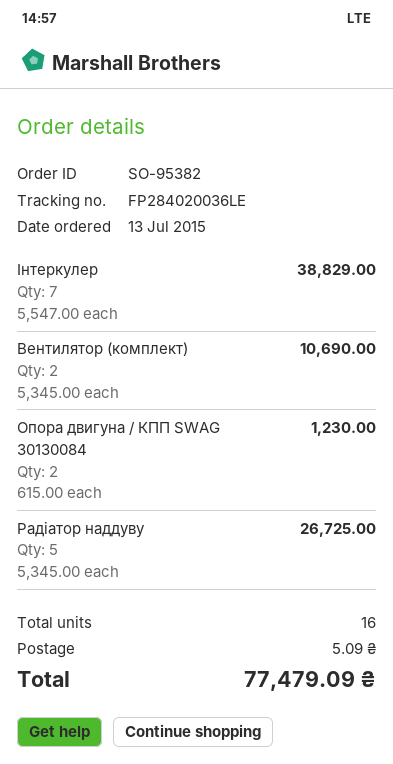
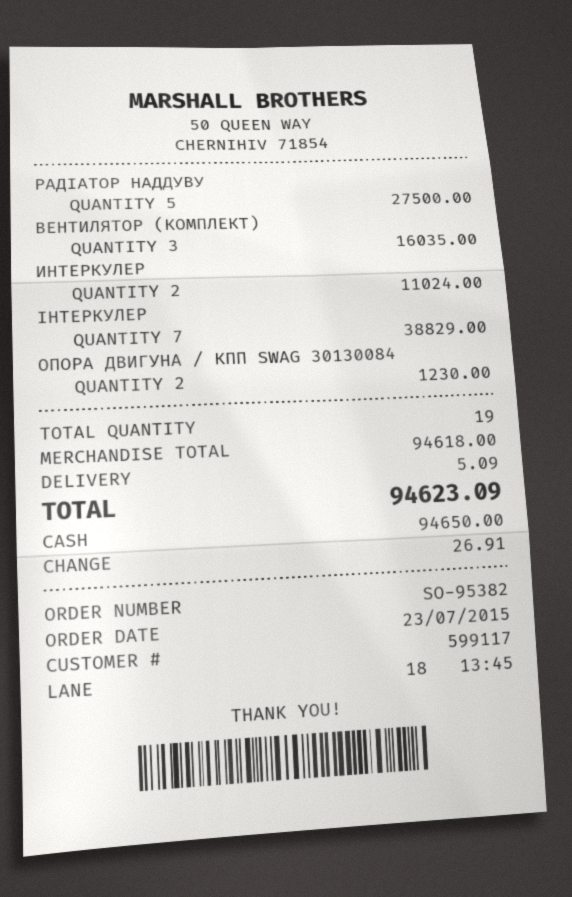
order date: 2015-07-13 -> 2015-07-23
Вентилятор (комплект): 2 for 10690.00 -> 3 for 16035.00
Радіатор наддуву: 5 for 26725.00 -> 5 for 27500.00
ИНТЕРКУЛЕР: none -> 2 for 11024.00
total quantity: 16 -> 19
total: 77479.09 -> 94623.09

